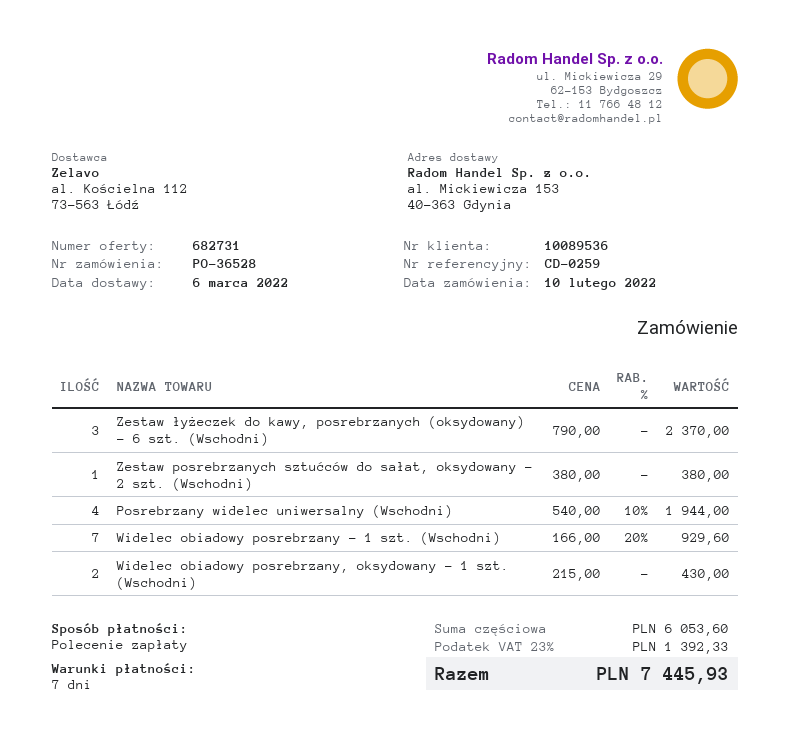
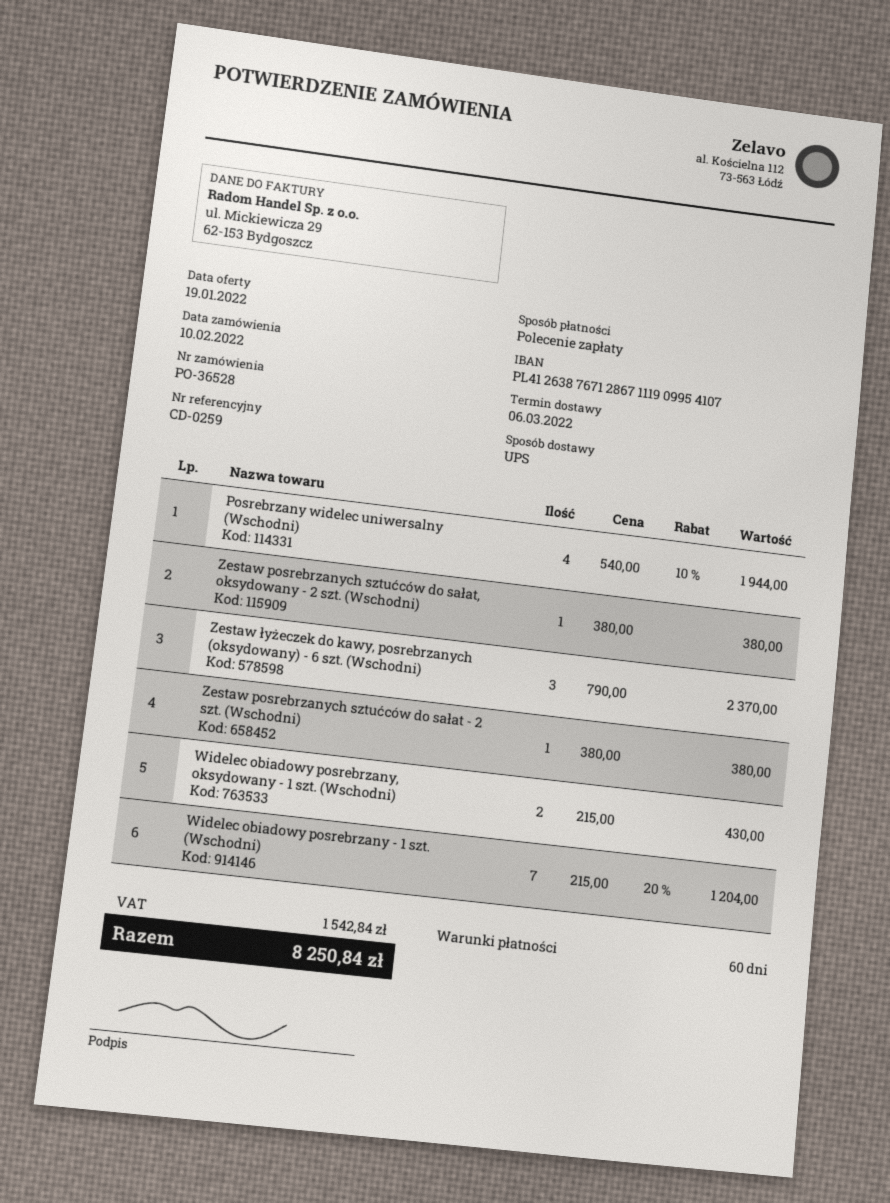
payment terms: 7 days -> 60 days
Widelec obiadowy posrebrzany - 1 szt. (Wschodni): 7 x 166.00 - 20% = 929.60 -> 7 x 215.00 - 20% = 1204.00
Zestaw posrebrzanych sztućców do sałat - 2 szt. (Wschodni): none -> 1 x 380.00 = 380.00
tax: 1392.33 -> 1542.84
total: 7445.93 -> 8250.84

